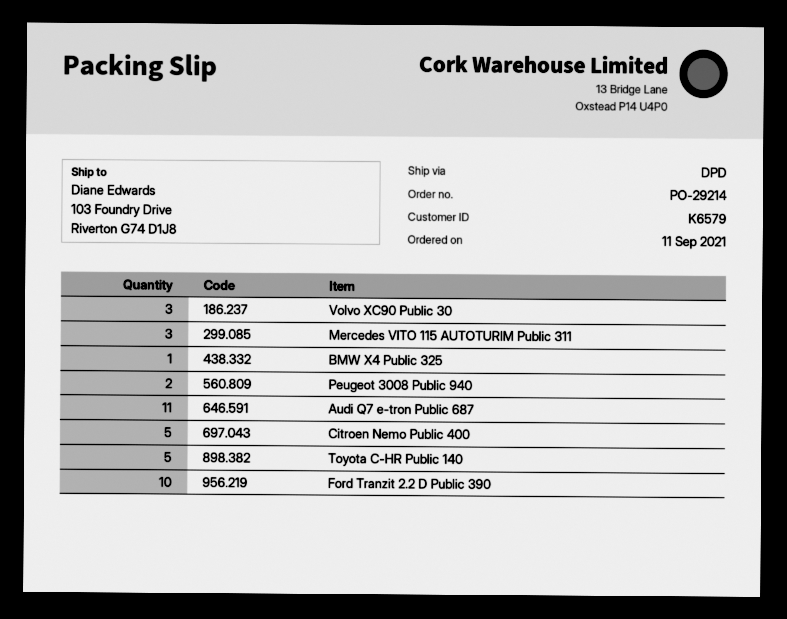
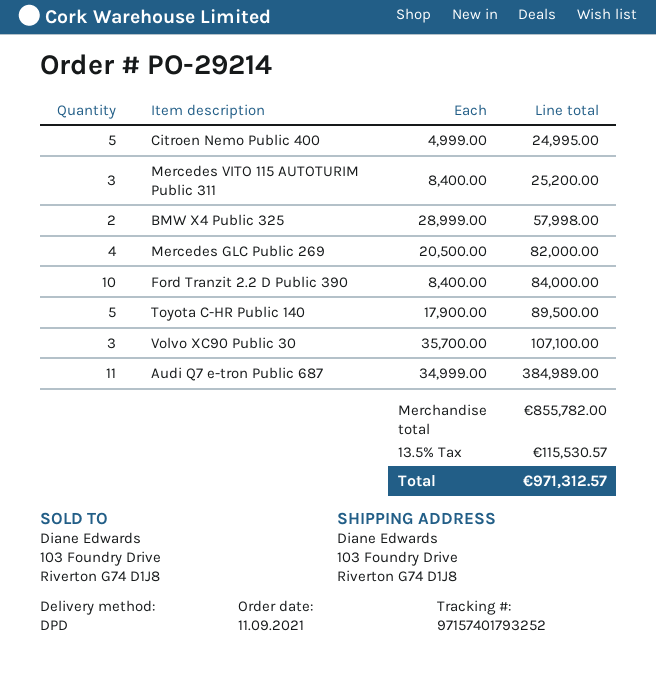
BMW X4 Public 325: 1 -> 2
Peugeot 3008 Public 940: 2 -> none
Mercedes GLC Public 269: none -> 4

